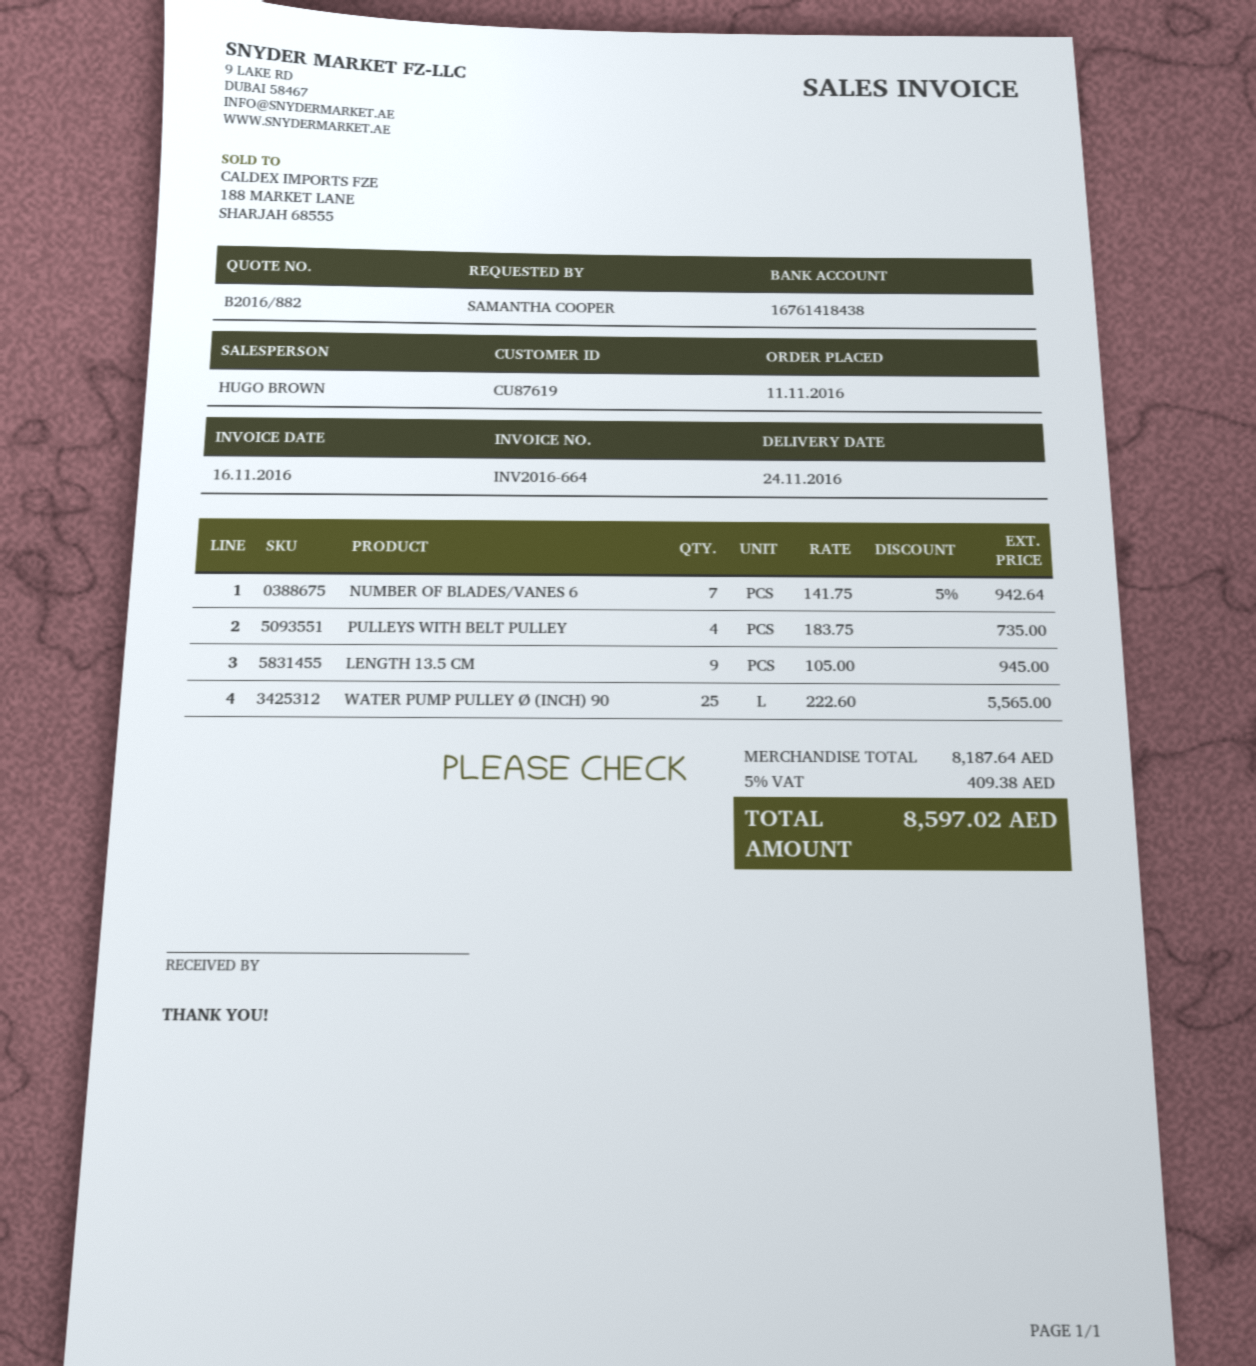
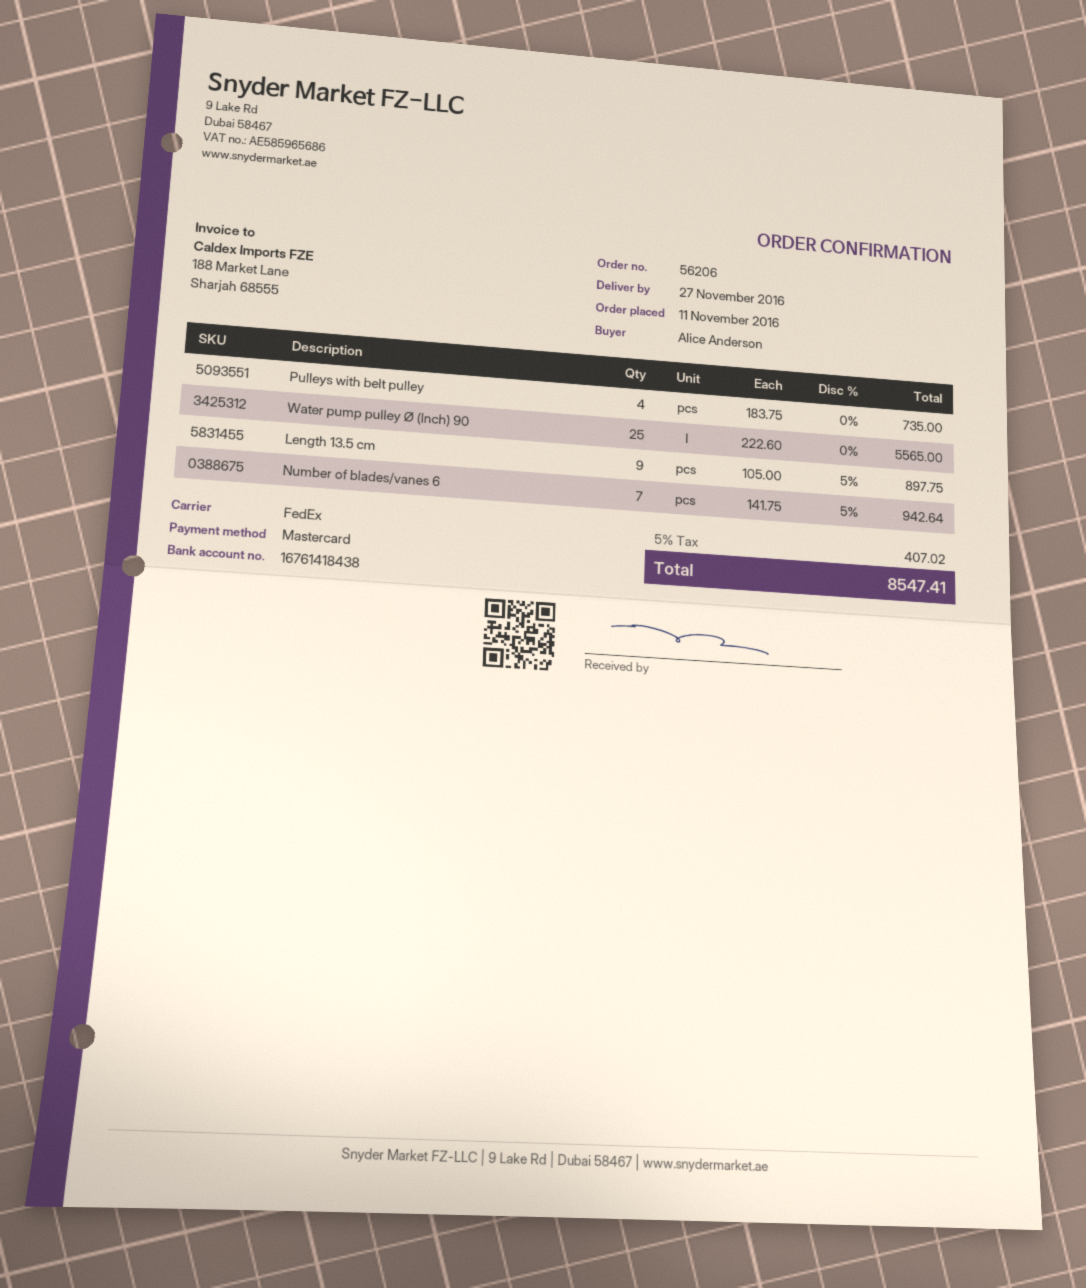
delivery date: 2016-11-24 -> 2016-11-27
ordered by: SAMANTHA COOPER -> Alice Anderson
LENGTH 13.5 CM: 9 x 105.00 = 945.00 -> 9 x 105.00 - 5% = 897.75
tax: 5% = 409.38 -> 5% = 407.02
total: 8597.02 -> 8547.41

